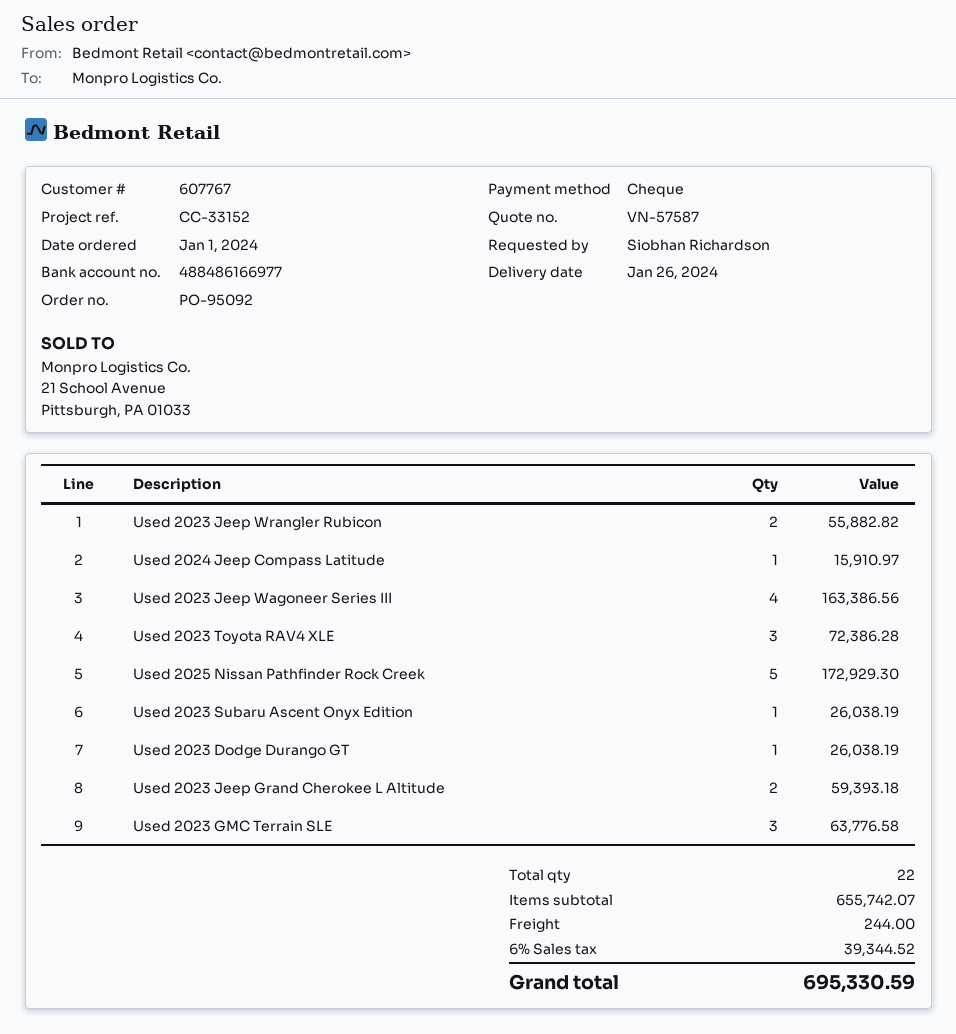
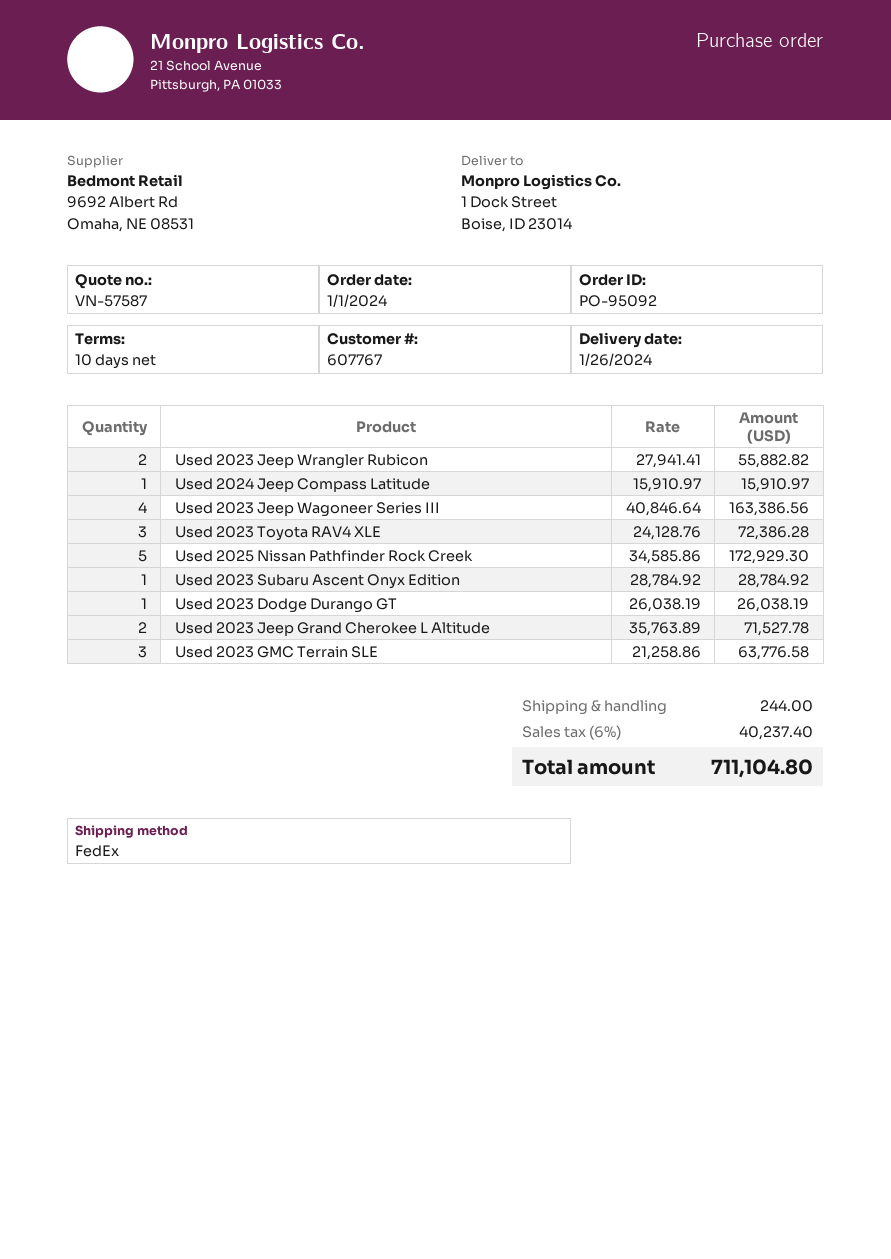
Used 2023 Subaru Ascent Onyx Edition: 1 for 26038.19 -> 1 for 28784.92
Used 2023 Jeep Grand Cherokee L Altitude: 2 for 59393.18 -> 2 for 71527.78
tax: 6% = 39344.52 -> 6% = 40237.40
total: 695330.59 -> 711104.80

